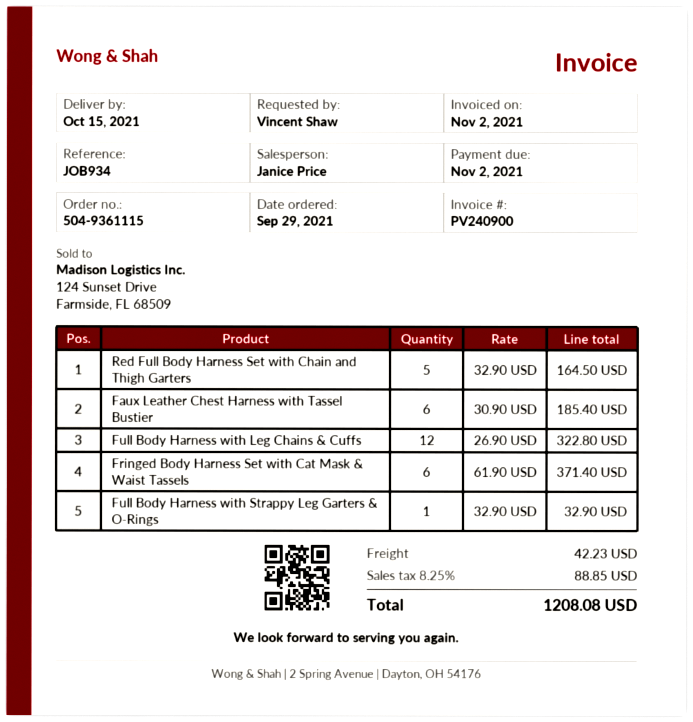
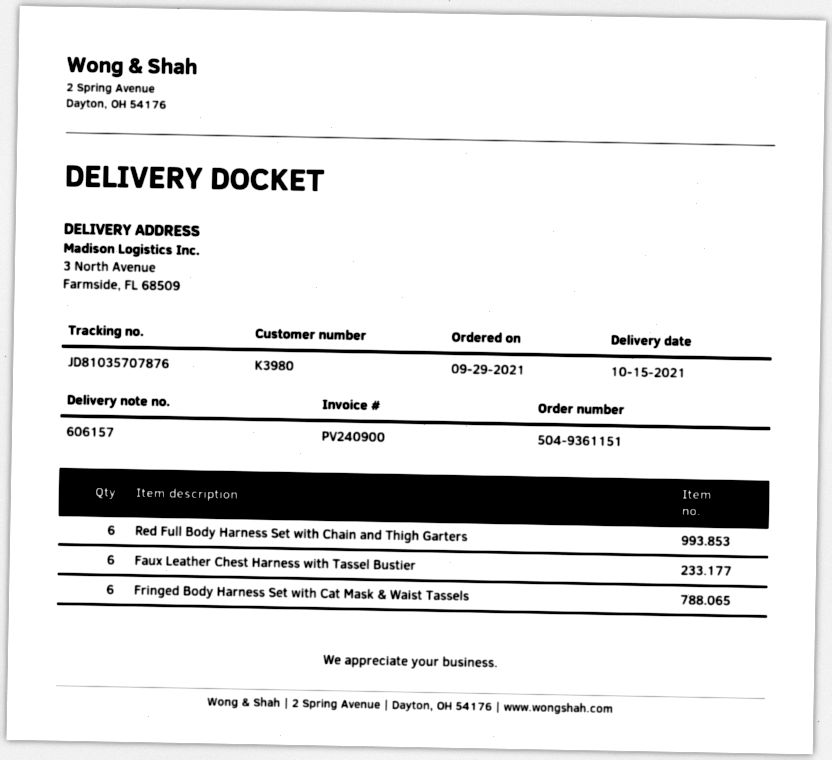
order number: 504-9361115 -> 504-9361151
Red Full Body Harness Set with Chain and Thigh Garters: 5 -> 6
Full Body Harness with Leg Chains & Cuffs: 12 -> none
Full Body Harness with Strappy Leg Garters & O-Rings: 1 -> none

